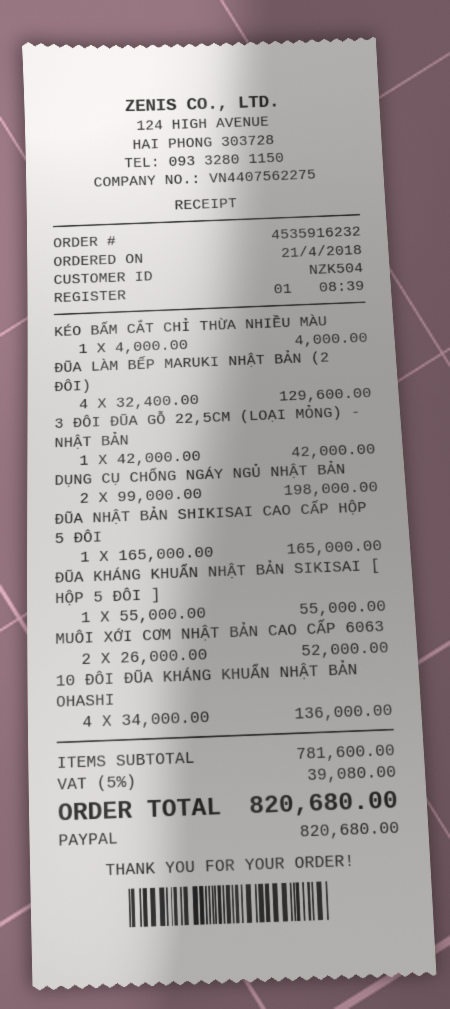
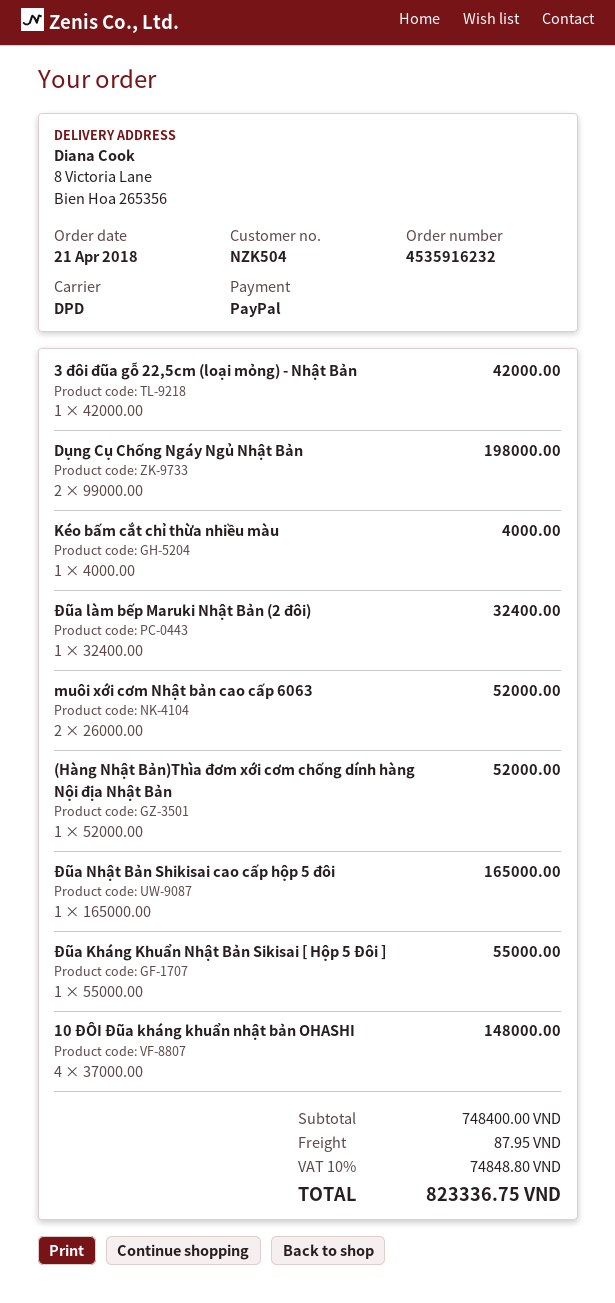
ĐŨA LÀM BẾP MARUKI NHẬT BẢN (2 ĐÔI): 4 x 32400.00 = 129600.00 -> 1 x 32400.00 = 32400.00
10 ĐÔI ĐŨA KHÁNG KHUẨN NHẬT BẢN OHASHI: 4 x 34000.00 = 136000.00 -> 4 x 37000.00 = 148000.00
(Hàng Nhật Bản)Thìa đơm xới cơm chống dính hàng Nội địa Nhật Bản: none -> 1 x 52000.00 = 52000.00
subtotal: 781600.00 -> 748400.00
shipping: none -> 87.95
tax: 5% = 39080.00 -> 10% = 74848.80
total: 820680.00 -> 823336.75

